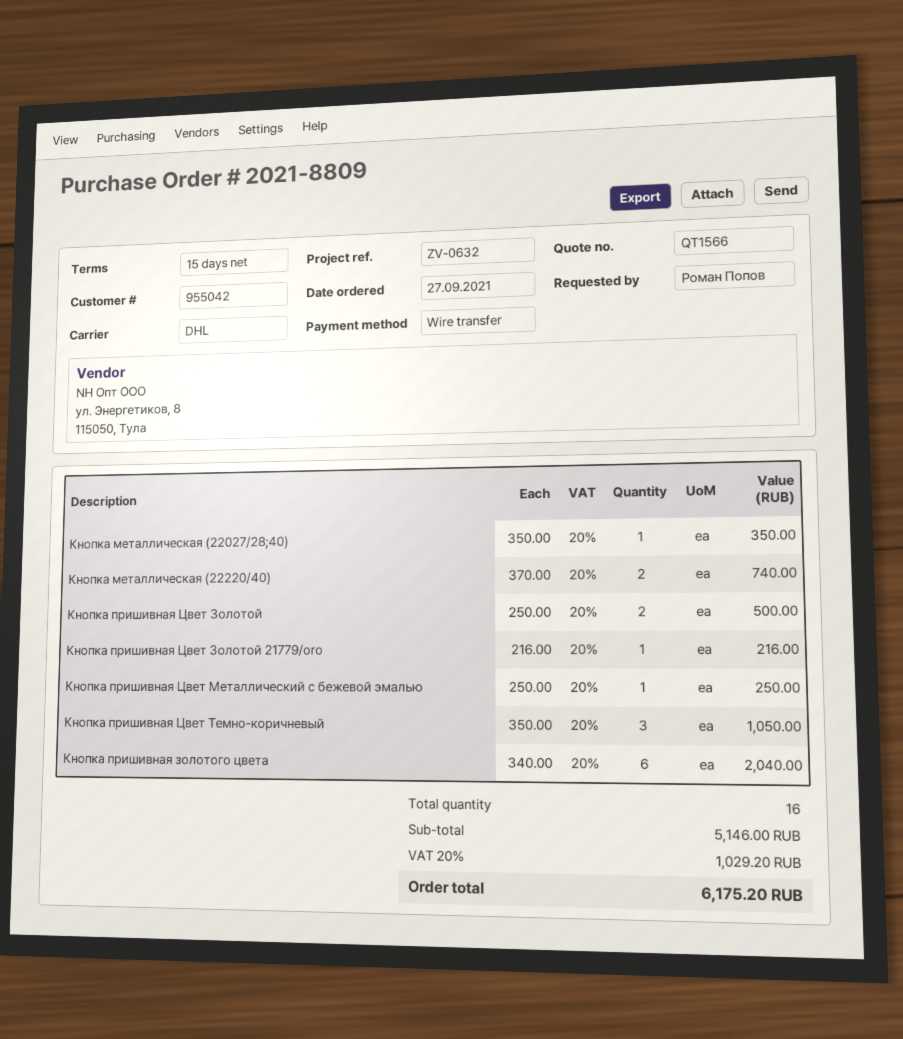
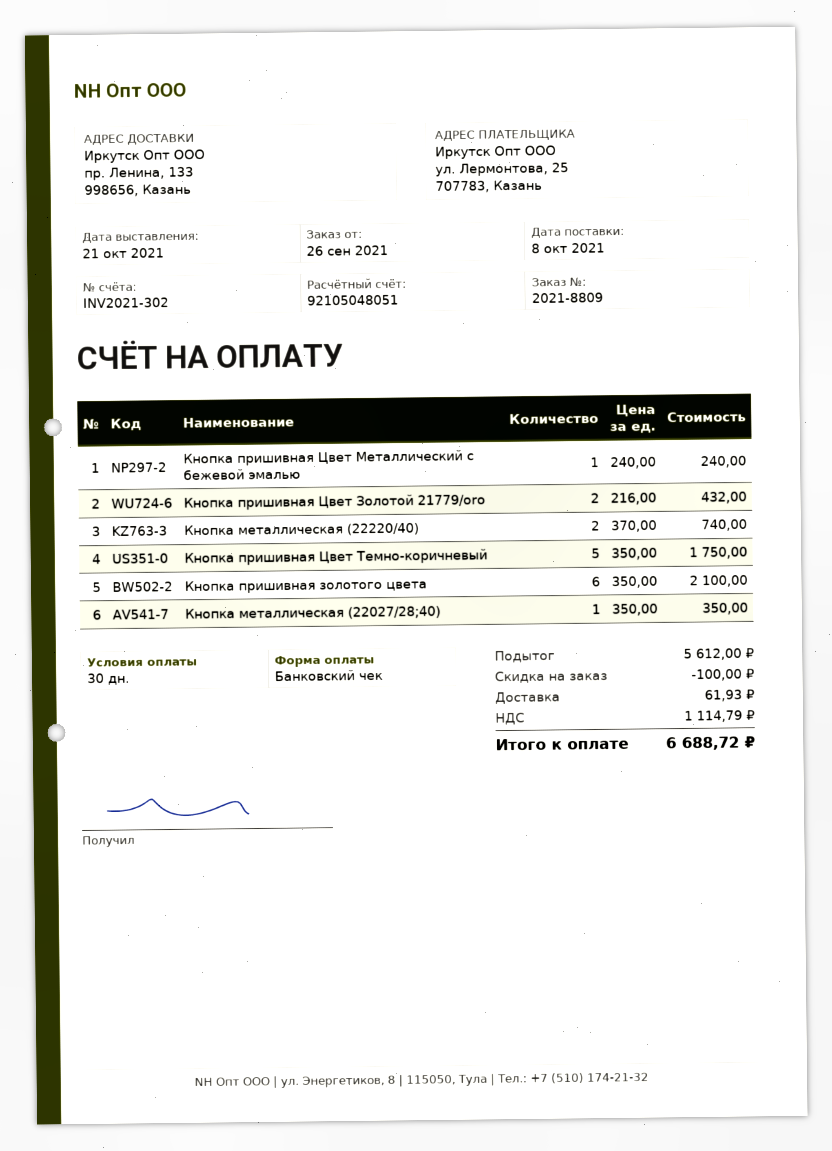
order date: 2021-09-27 -> 2021-09-26
payment terms: 15 days -> 30 days
payment method: bank transfer -> cheque
Кнопка пришивная Цвет Золотой: 2 x 250.00 = 500.00 -> none
Кнопка пришивная Цвет Золотой 21779/oro: 1 x 216.00 = 216.00 -> 2 x 216.00 = 432.00
Кнопка пришивная Цвет Металлический с бежевой эмалью: 1 x 250.00 = 250.00 -> 1 x 240.00 = 240.00
Кнопка пришивная Цвет Темно-коричневый: 3 x 350.00 = 1050.00 -> 5 x 350.00 = 1750.00
Кнопка пришивная золотого цвета: 6 x 340.00 = 2040.00 -> 6 x 350.00 = 2100.00
subtotal: 5146.00 -> 5612.00
discount: none -> 100.00
shipping: none -> 61.93
tax: 1029.20 -> 1114.79
total: 6175.20 -> 6688.72

